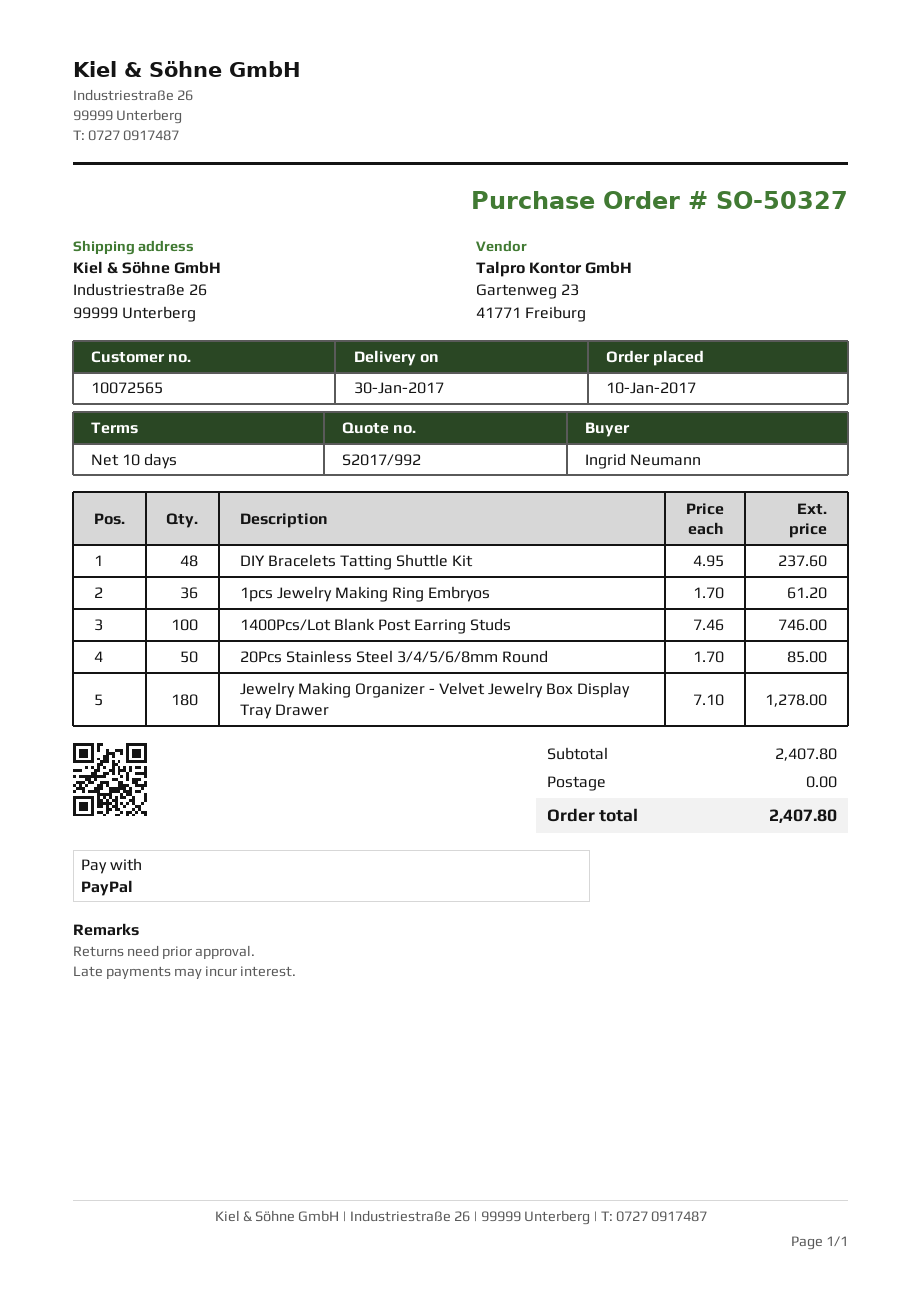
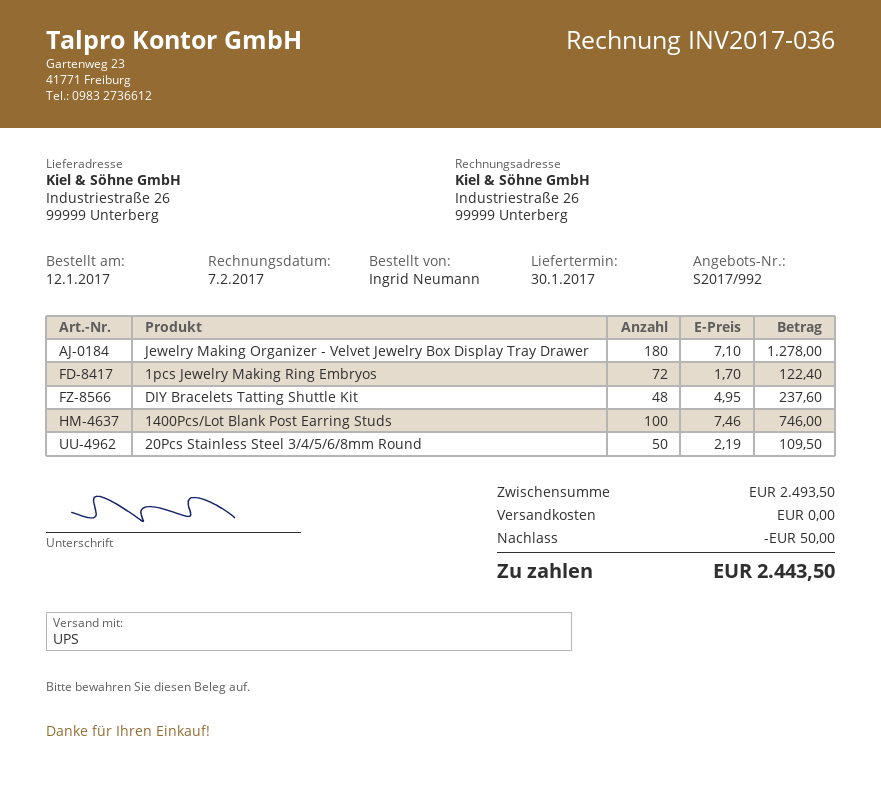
order date: 2017-01-10 -> 2017-01-12
1pcs Jewelry Making Ring Embryos: 36 x 1.70 = 61.20 -> 72 x 1.70 = 122.40
20Pcs Stainless Steel 3/4/5/6/8mm Round: 50 x 1.70 = 85.00 -> 50 x 2.19 = 109.50
subtotal: 2407.80 -> 2493.50
discount: none -> 50.00
total: 2407.80 -> 2443.50

